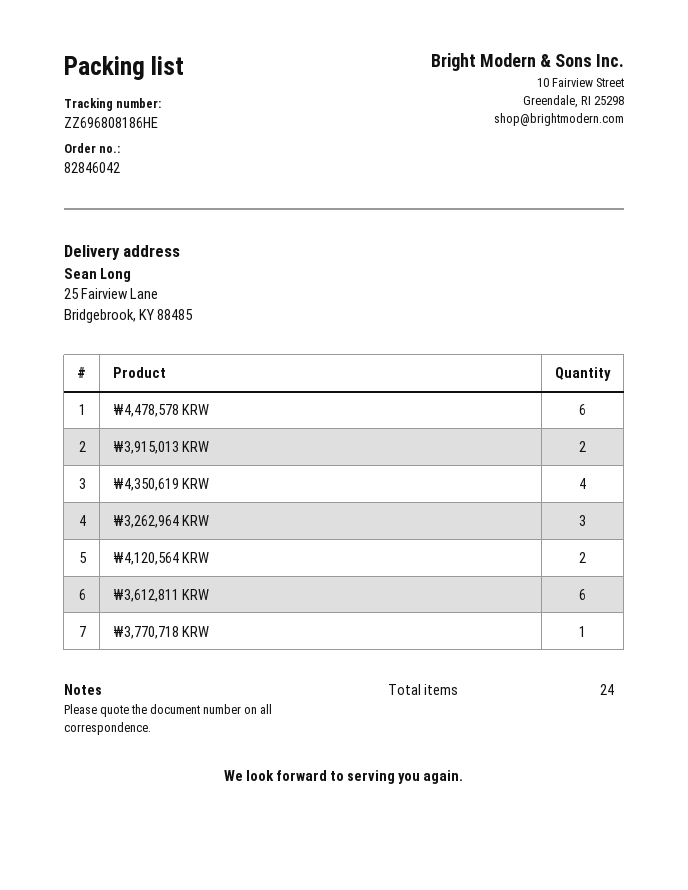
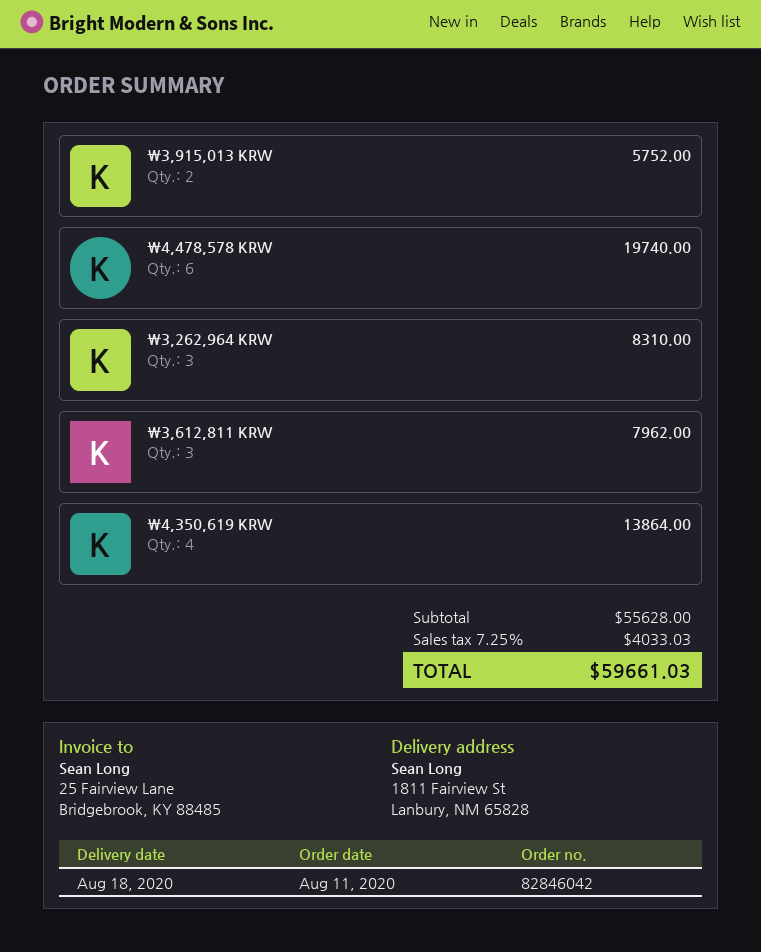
ship to: 25 Fairview Lane, Bridgebrook, KY 88485 -> 1811 Fairview St, Lanbury, NM 65828
₩4,120,564 KRW: 2 -> none
₩3,612,811 KRW: 6 -> 3
₩3,770,718 KRW: 1 -> none

